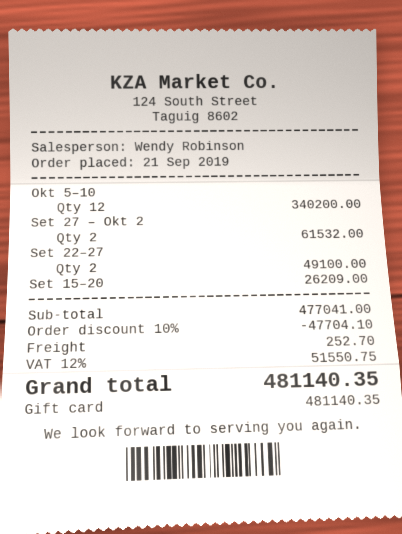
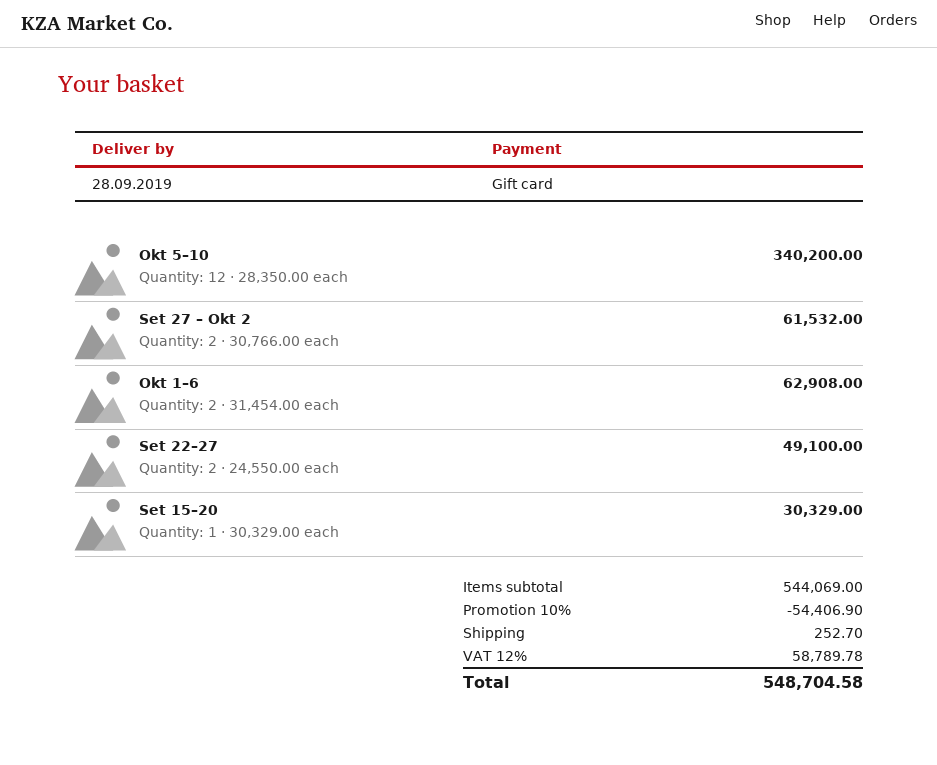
Set 15–20: 1 for 26209.00 -> 1 for 30329.00
Okt 1–6: none -> 2 for 62908.00
subtotal: 477041.00 -> 544069.00
discount: 10% = 47704.10 -> 10% = 54406.90
tax: 12% = 51550.75 -> 12% = 58789.78
total: 481140.35 -> 548704.58

